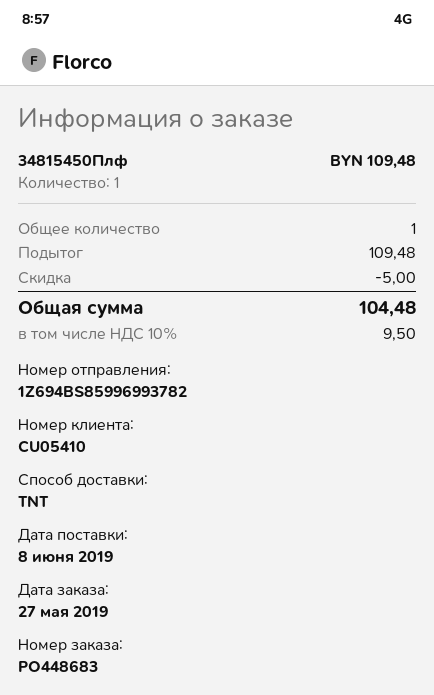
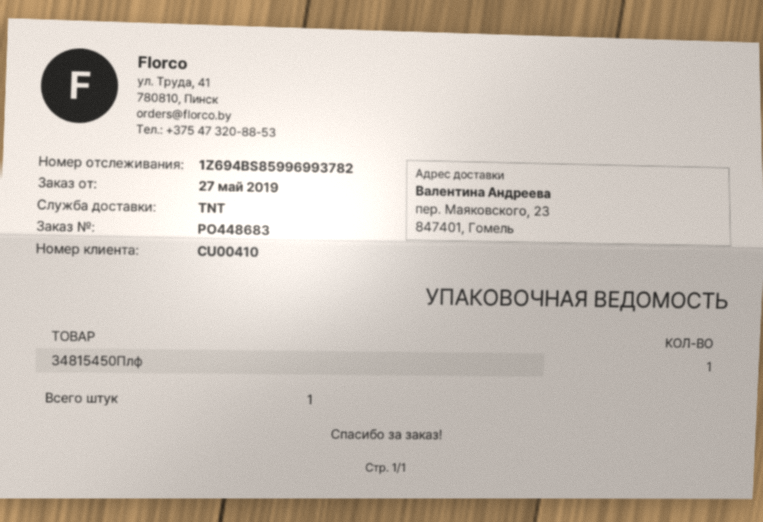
customer number: CU05410 -> CU00410

